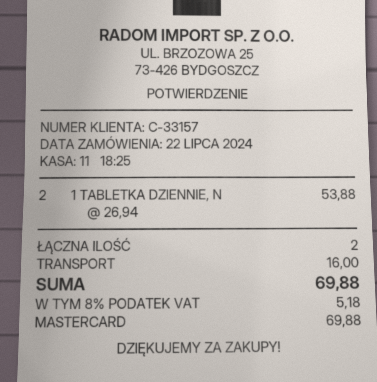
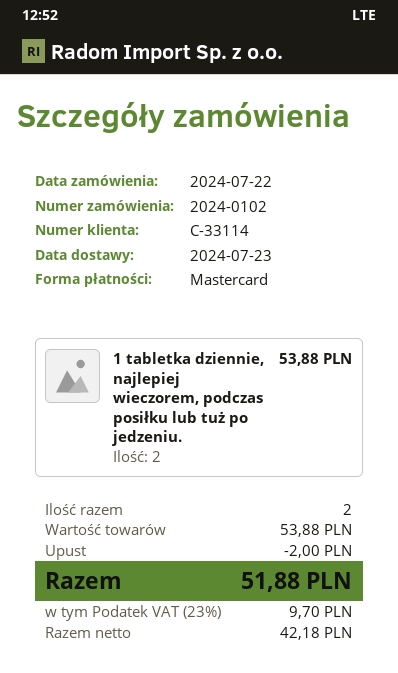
customer number: C-33157 -> C-33114
discount: none -> 2.00
shipping: 16.00 -> none
tax: 8% = 5.18 -> 23% = 9.70
total: 69.88 -> 51.88

